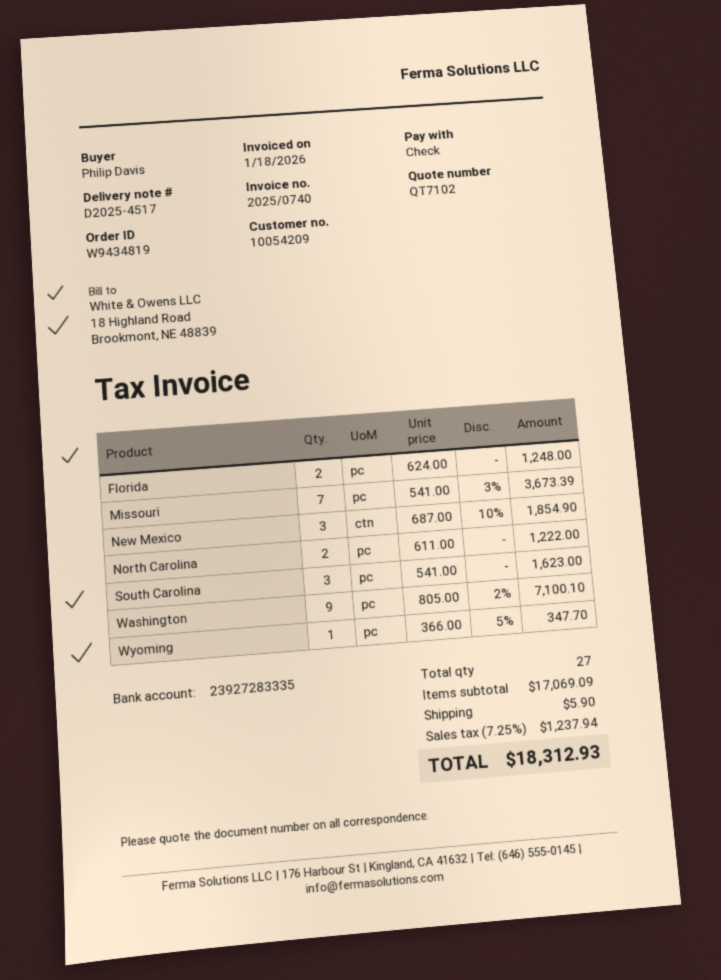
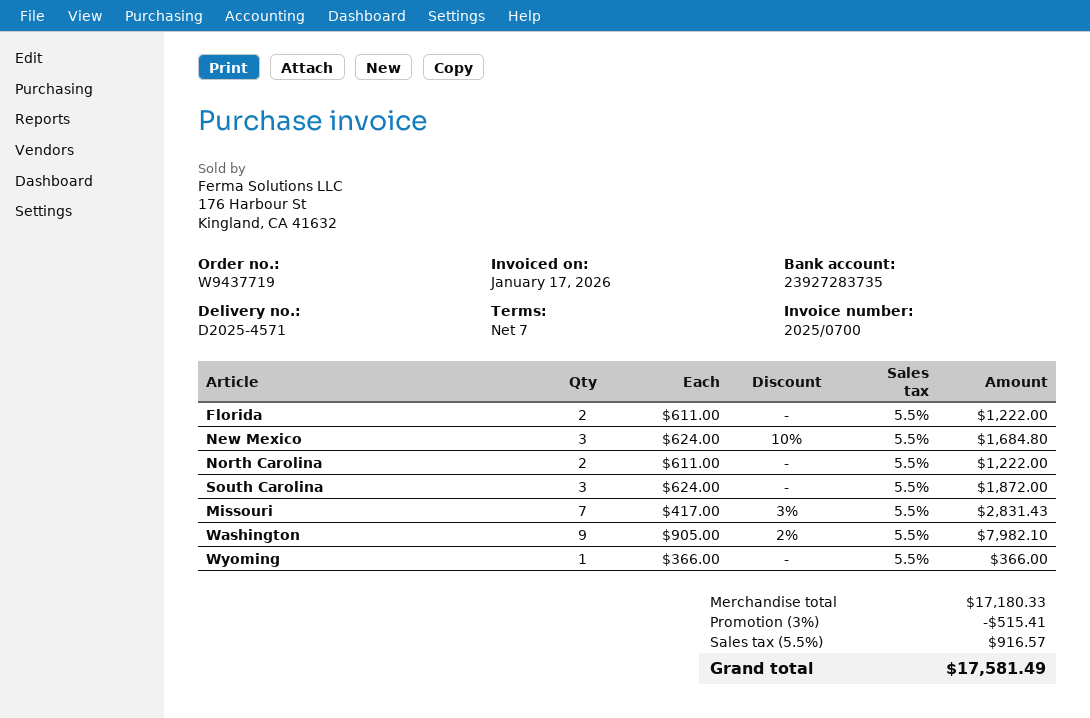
order number: W9434819 -> W9437719
delivery note number: D2025-4517 -> D2025-4571
invoice number: 2025/0740 -> 2025/0700
invoice date: 2026-01-18 -> 2026-01-17
bank account: 23927283335 -> 23927283735
Florida: 2 x 624.00 = 1248.00 -> 2 x 611.00 = 1222.00
Missouri: 7 x 541.00 - 3% = 3673.39 -> 7 x 417.00 - 3% = 2831.43
New Mexico: 3 x 687.00 - 10% = 1854.90 -> 3 x 624.00 - 10% = 1684.80
South Carolina: 3 x 541.00 = 1623.00 -> 3 x 624.00 = 1872.00
Washington: 9 x 805.00 - 2% = 7100.10 -> 9 x 905.00 - 2% = 7982.10
Wyoming: 1 x 366.00 - 5% = 347.70 -> 1 x 366.00 = 366.00
subtotal: 17069.09 -> 17180.33
discount: none -> 3% = 515.41
shipping: 5.90 -> none
tax: 7.25% = 1237.94 -> 5.5% = 916.57
total: 18312.93 -> 17581.49

